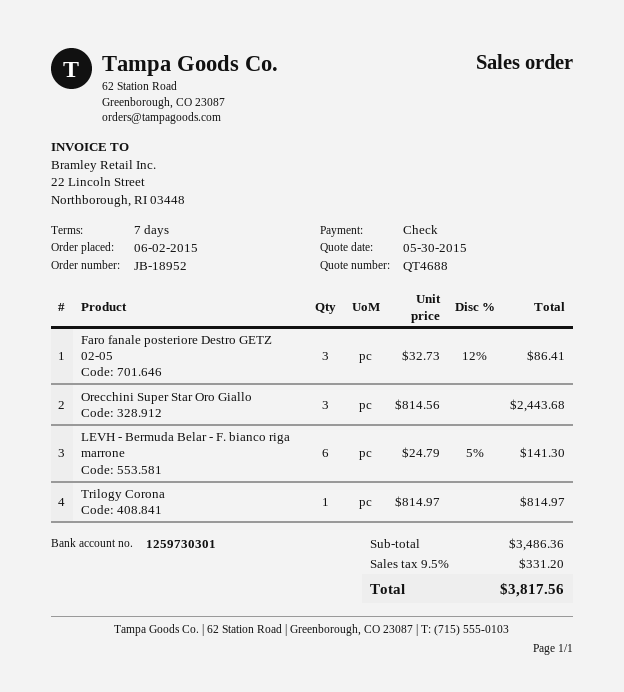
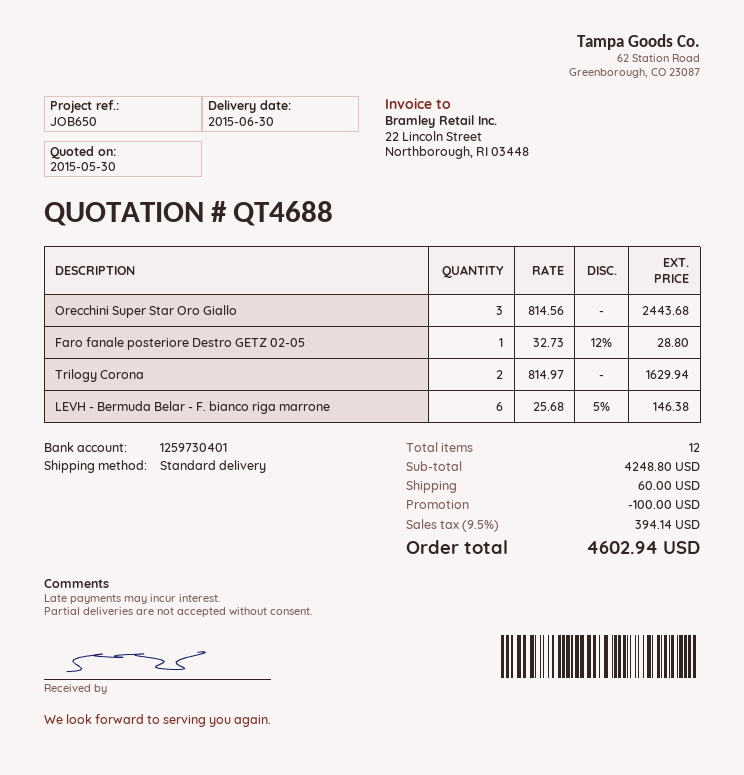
bank account: 1259730301 -> 1259730401
Faro fanale posteriore Destro GETZ 02-05: 3 x 32.73 - 12% = 86.41 -> 1 x 32.73 - 12% = 28.80
LEVH - Bermuda Belar - F. bianco riga marrone: 6 x 24.79 - 5% = 141.30 -> 6 x 25.68 - 5% = 146.38
Trilogy Corona: 1 x 814.97 = 814.97 -> 2 x 814.97 = 1629.94
subtotal: 3486.36 -> 4248.80
discount: none -> 100.00
shipping: none -> 60.00
tax: 9.5% = 331.20 -> 9.5% = 394.14
total: 3817.56 -> 4602.94

